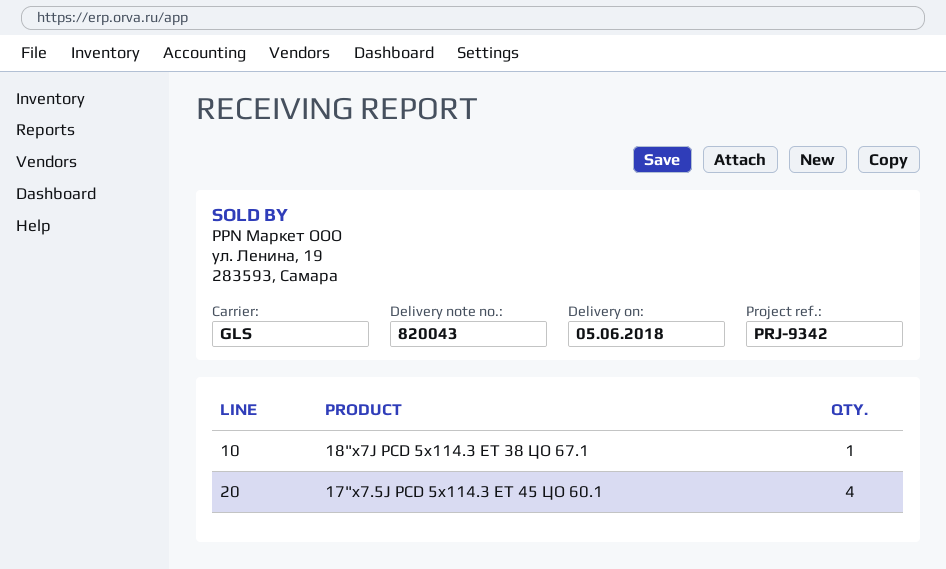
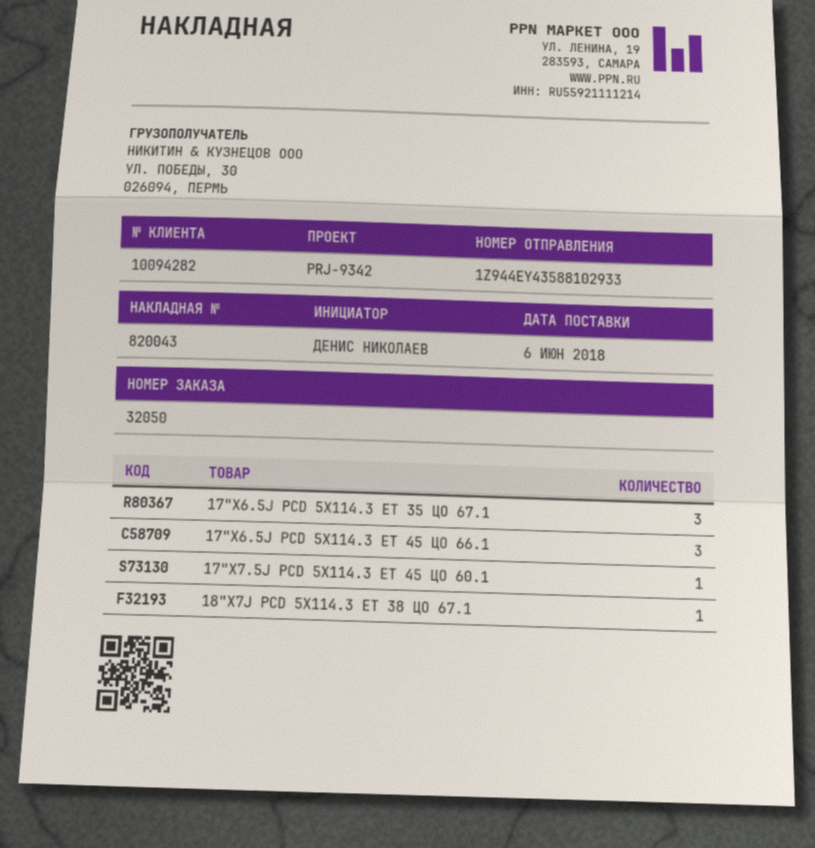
delivery date: 2018-06-05 -> 2018-06-06
17"x7.5J PCD 5x114.3 ЕТ 45 ЦО 60.1: 4 -> 1
17"X6.5J PCD 5X114.3 ЕТ 35 ЦО 67.1: none -> 3
17"X6.5J PCD 5X114.3 ЕТ 45 ЦО 66.1: none -> 3

